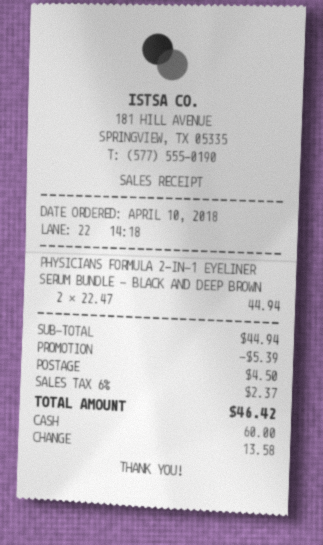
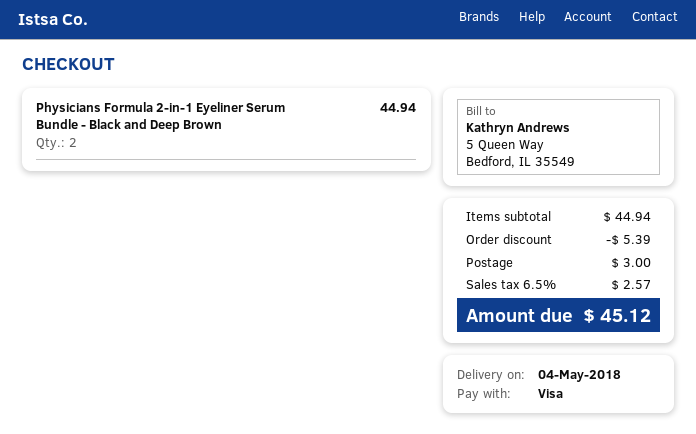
payment method: cash -> Visa
shipping: 4.50 -> 3.00
tax: 6% = 2.37 -> 6.5% = 2.57
total: 46.42 -> 45.12

